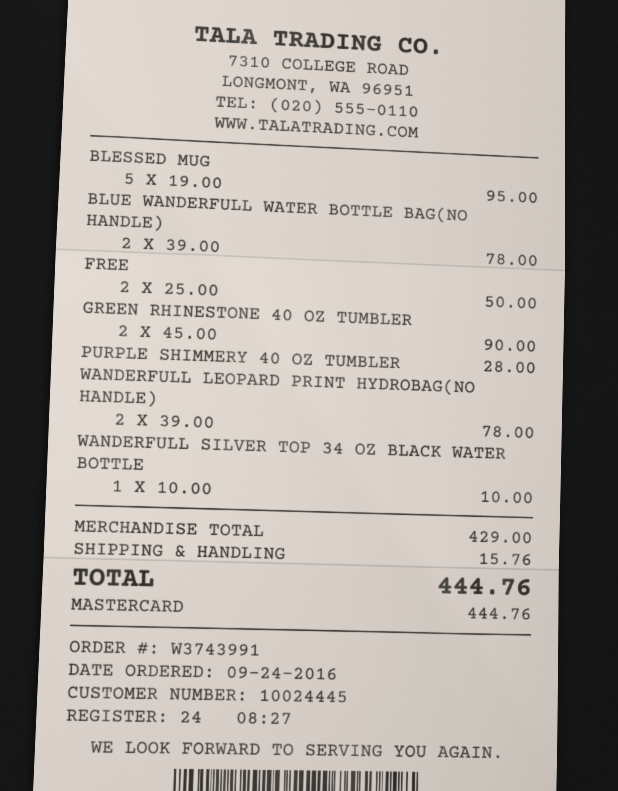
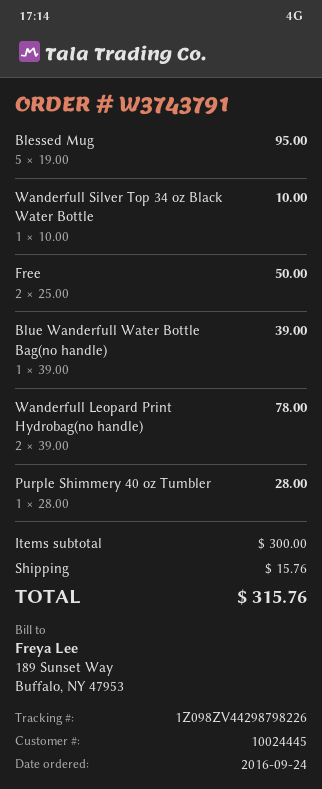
order number: W3743991 -> W3743791
BLUE WANDERFULL WATER BOTTLE BAG(NO HANDLE): 2 x 39.00 = 78.00 -> 1 x 39.00 = 39.00
GREEN RHINESTONE 40 OZ TUMBLER: 2 x 45.00 = 90.00 -> none
subtotal: 429.00 -> 300.00
total: 444.76 -> 315.76

